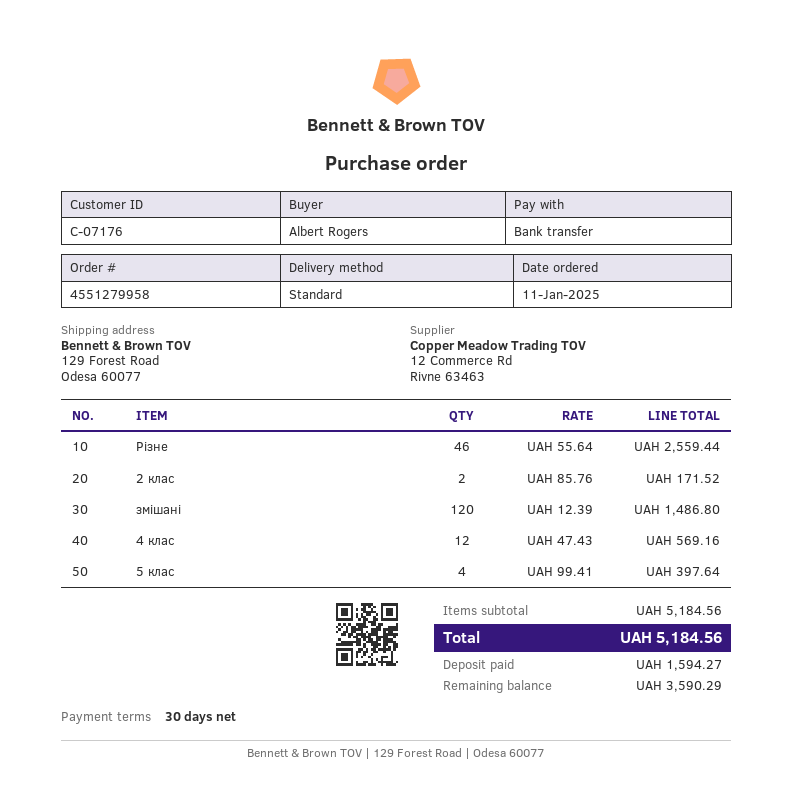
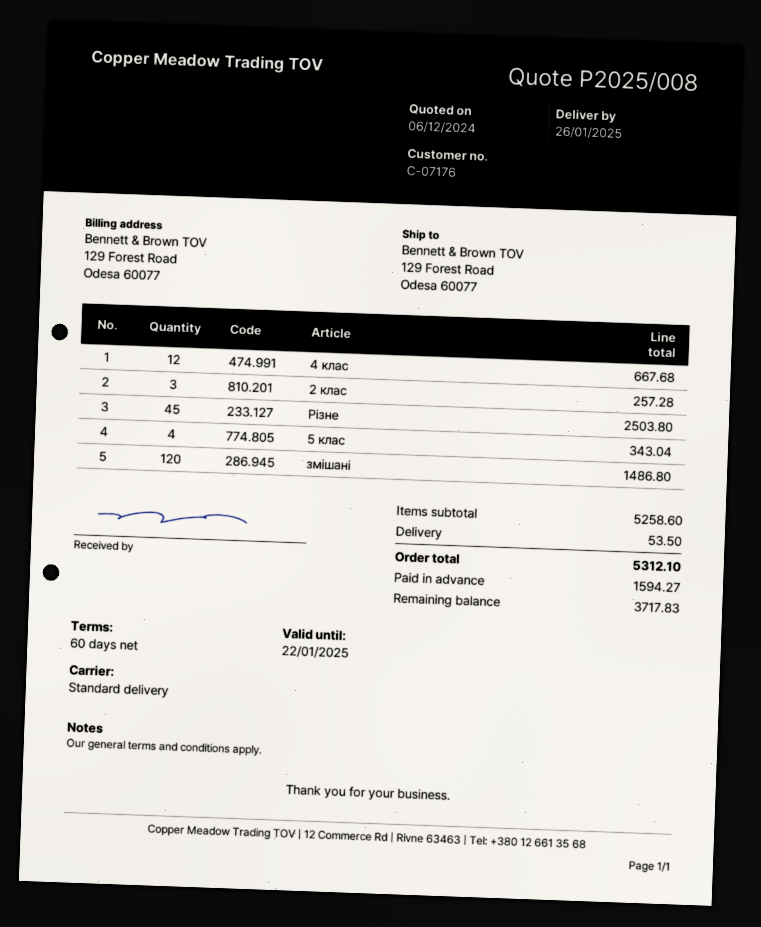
payment terms: 30 days -> 60 days
Різне: 46 for 2559.44 -> 45 for 2503.80
2 клас: 2 for 171.52 -> 3 for 257.28
4 клас: 12 for 569.16 -> 12 for 667.68
5 клас: 4 for 397.64 -> 4 for 343.04
subtotal: 5184.56 -> 5258.60
shipping: none -> 53.50
total: 5184.56 -> 5312.10
balance: 3590.29 -> 3717.83

